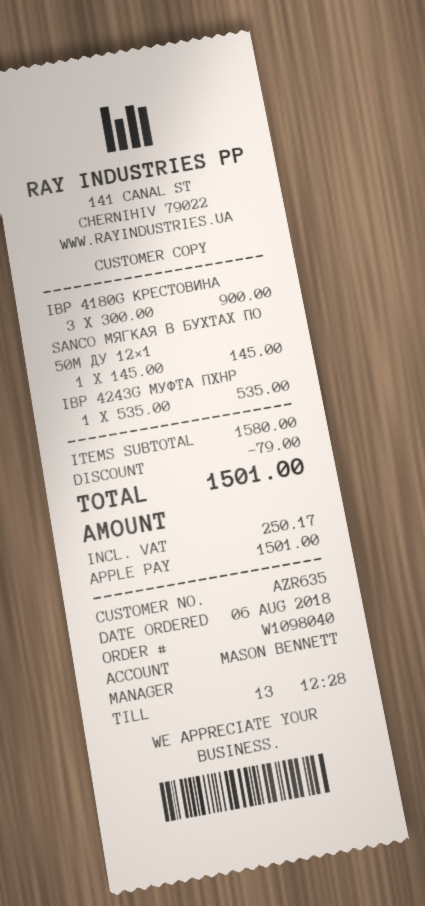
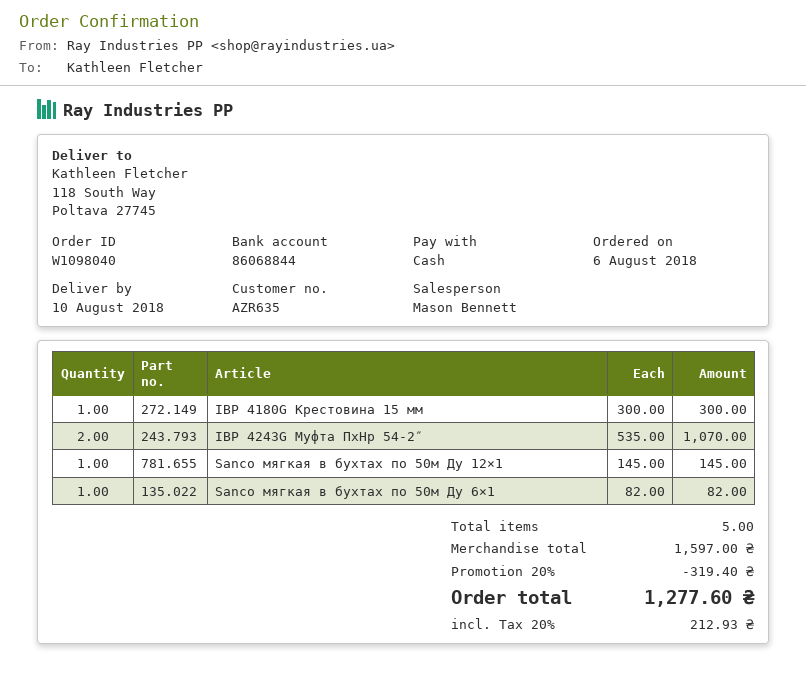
payment method: Apple Pay -> cash
IBP 4180G КРЕСТОВИНА: 3 x 300.00 = 900.00 -> 1 x 300.00 = 300.00
IBP 4243G МУФТА ПХНР: 1 x 535.00 = 535.00 -> 2 x 535.00 = 1070.00
Sanco мягкая в бухтах по 50м Ду 6×1: none -> 1 x 82.00 = 82.00
subtotal: 1580.00 -> 1597.00
discount: 79.00 -> 319.40
tax: 250.17 -> 212.93
total: 1501.00 -> 1277.60

